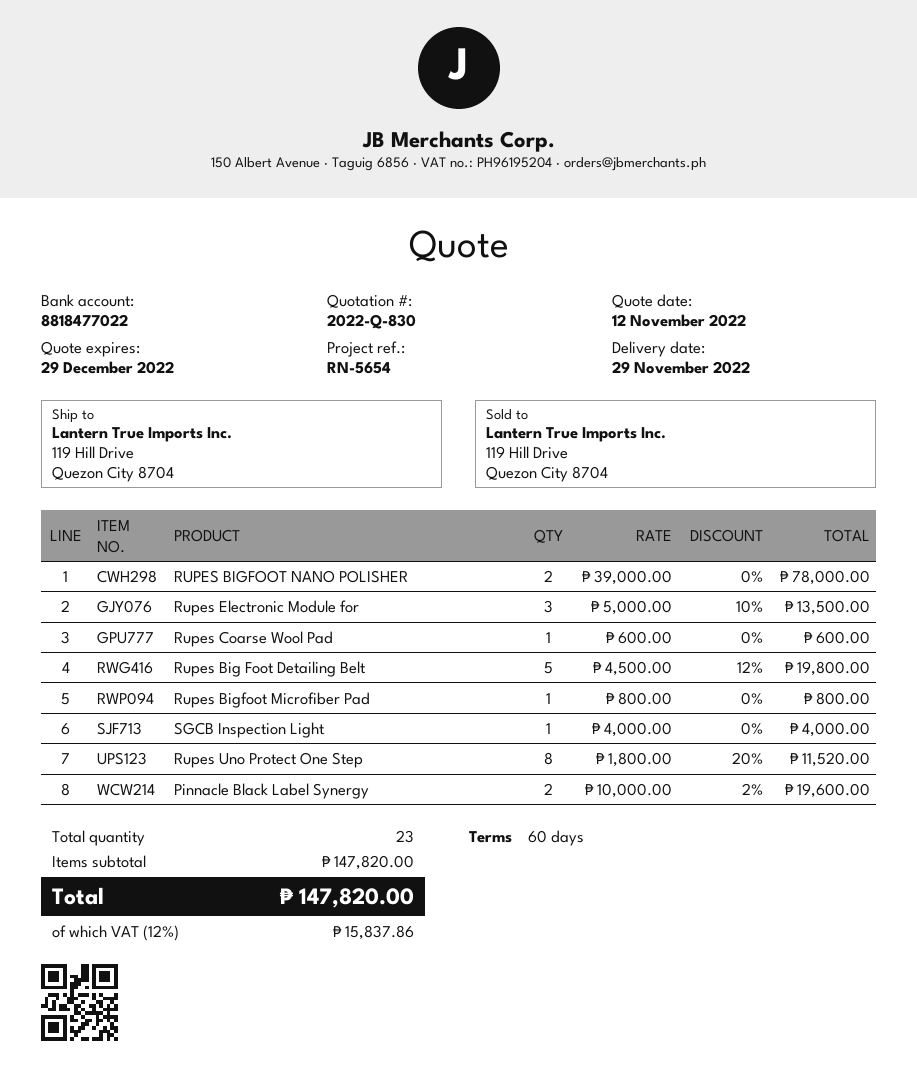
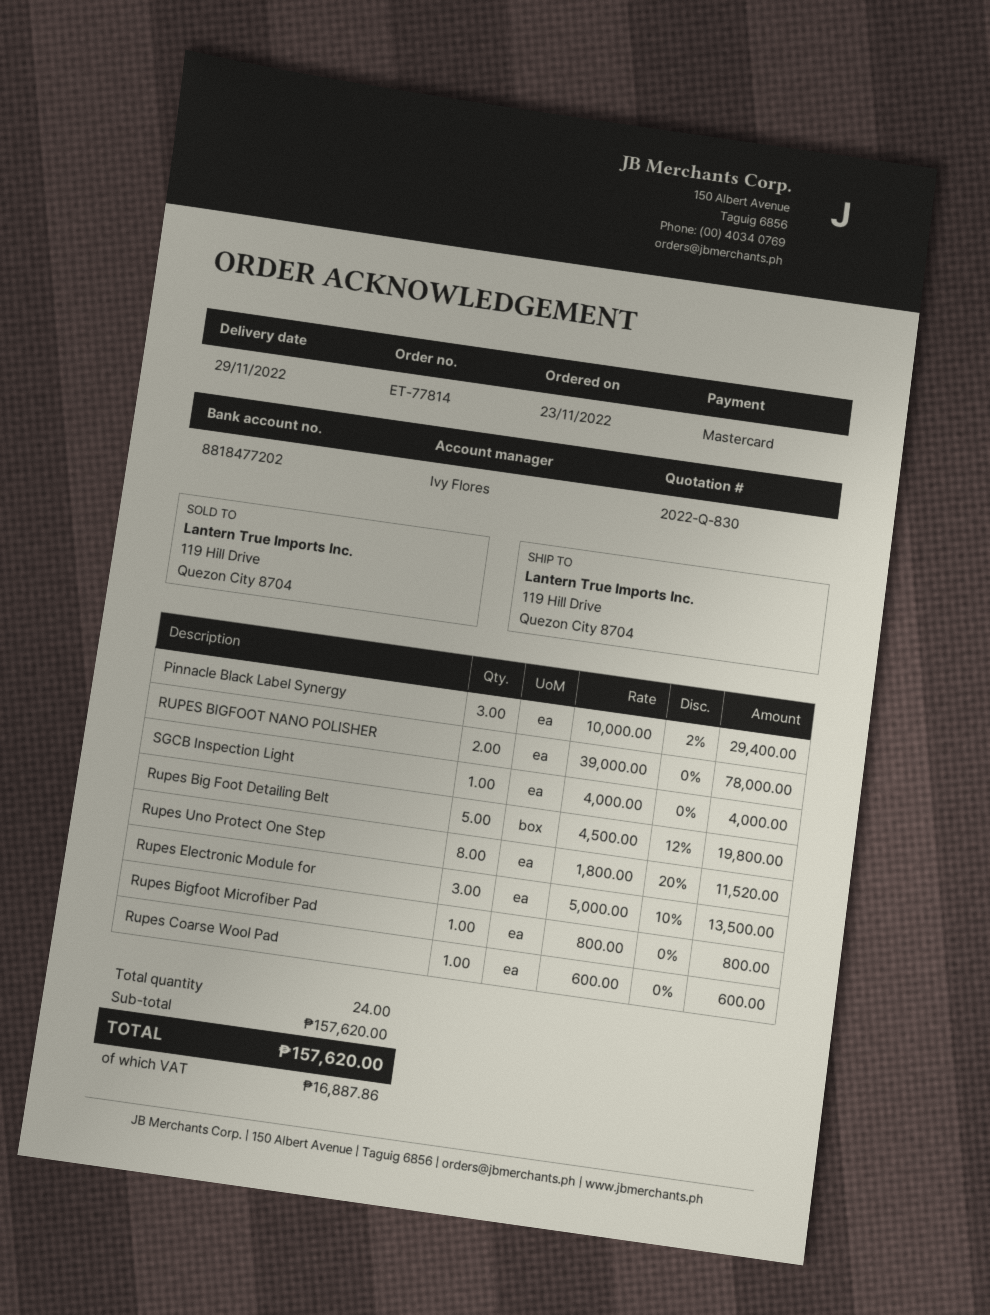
bank account: 8818477022 -> 8818477202
Pinnacle Black Label Synergy: 2 x 10000.00 - 2% = 19600.00 -> 3 x 10000.00 - 2% = 29400.00
total quantity: 23 -> 24
subtotal: 147820.00 -> 157620.00
tax: 15837.86 -> 16887.86
total: 147820.00 -> 157620.00

